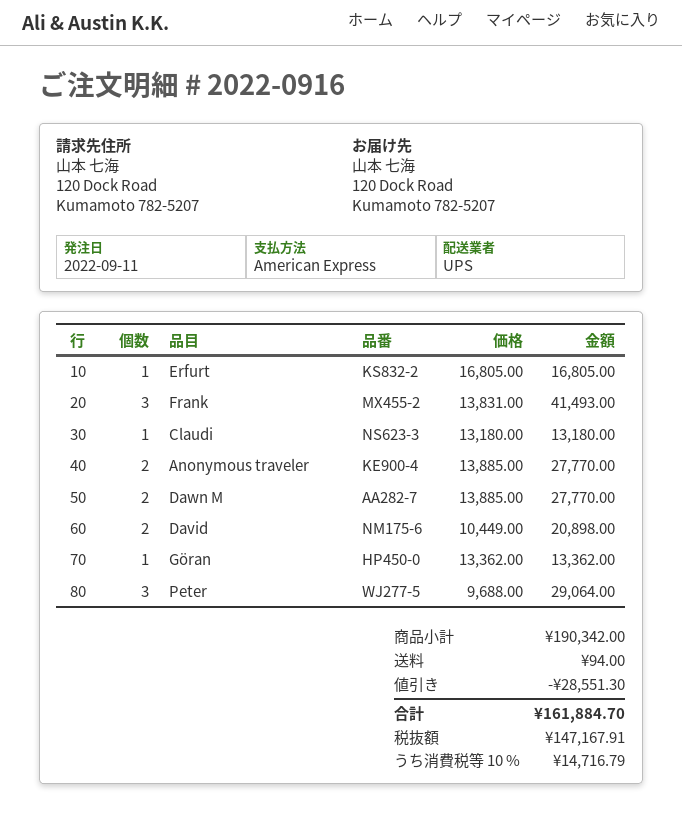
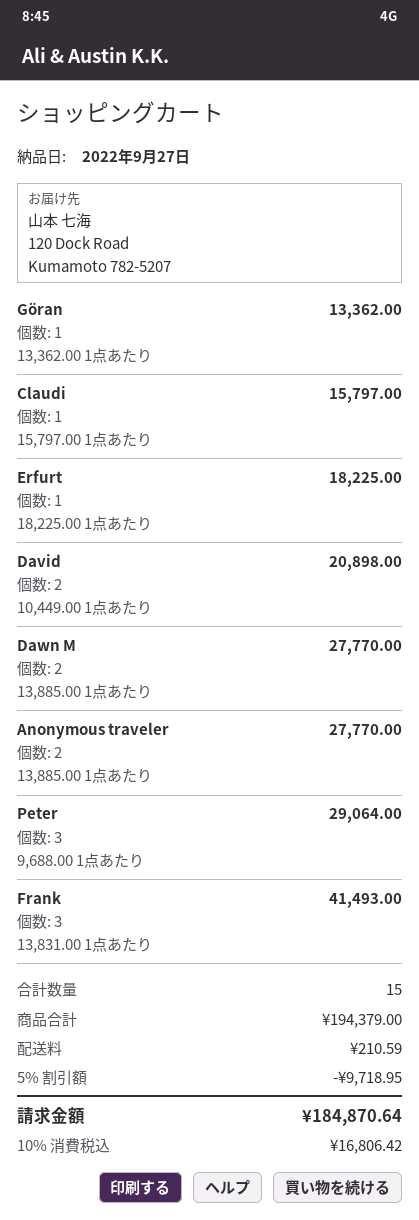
Erfurt: 1 x 16805.00 = 16805.00 -> 1 x 18225.00 = 18225.00
Claudi: 1 x 13180.00 = 13180.00 -> 1 x 15797.00 = 15797.00
subtotal: 190342.00 -> 194379.00
discount: 28551.30 -> 9718.95
shipping: 94.00 -> 210.59
tax: 10% = 14716.79 -> 10% = 16806.42
total: 161884.70 -> 184870.64

